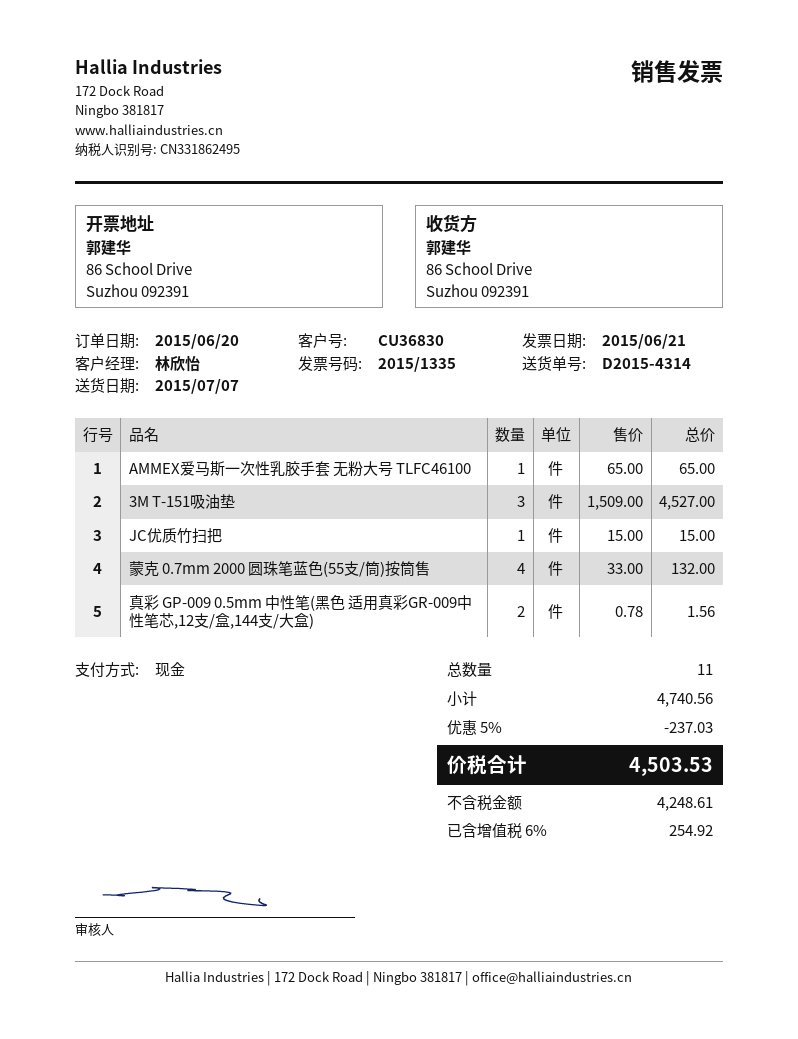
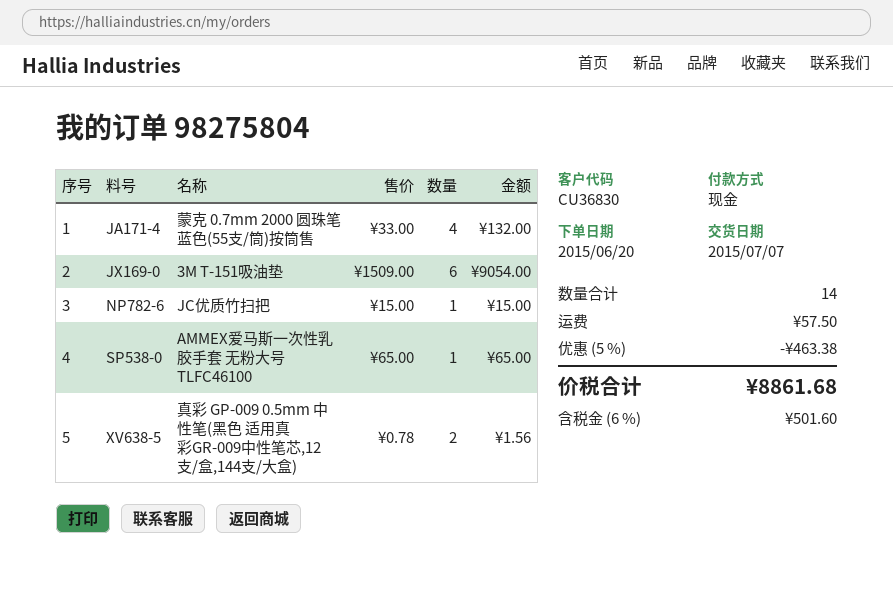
3M T-151吸油垫: 3 x 1509.00 = 4527.00 -> 6 x 1509.00 = 9054.00
total quantity: 11 -> 14
discount: 5% = 237.03 -> 5% = 463.38
shipping: none -> 57.50
tax: 6% = 254.92 -> 6% = 501.60
total: 4503.53 -> 8861.68

